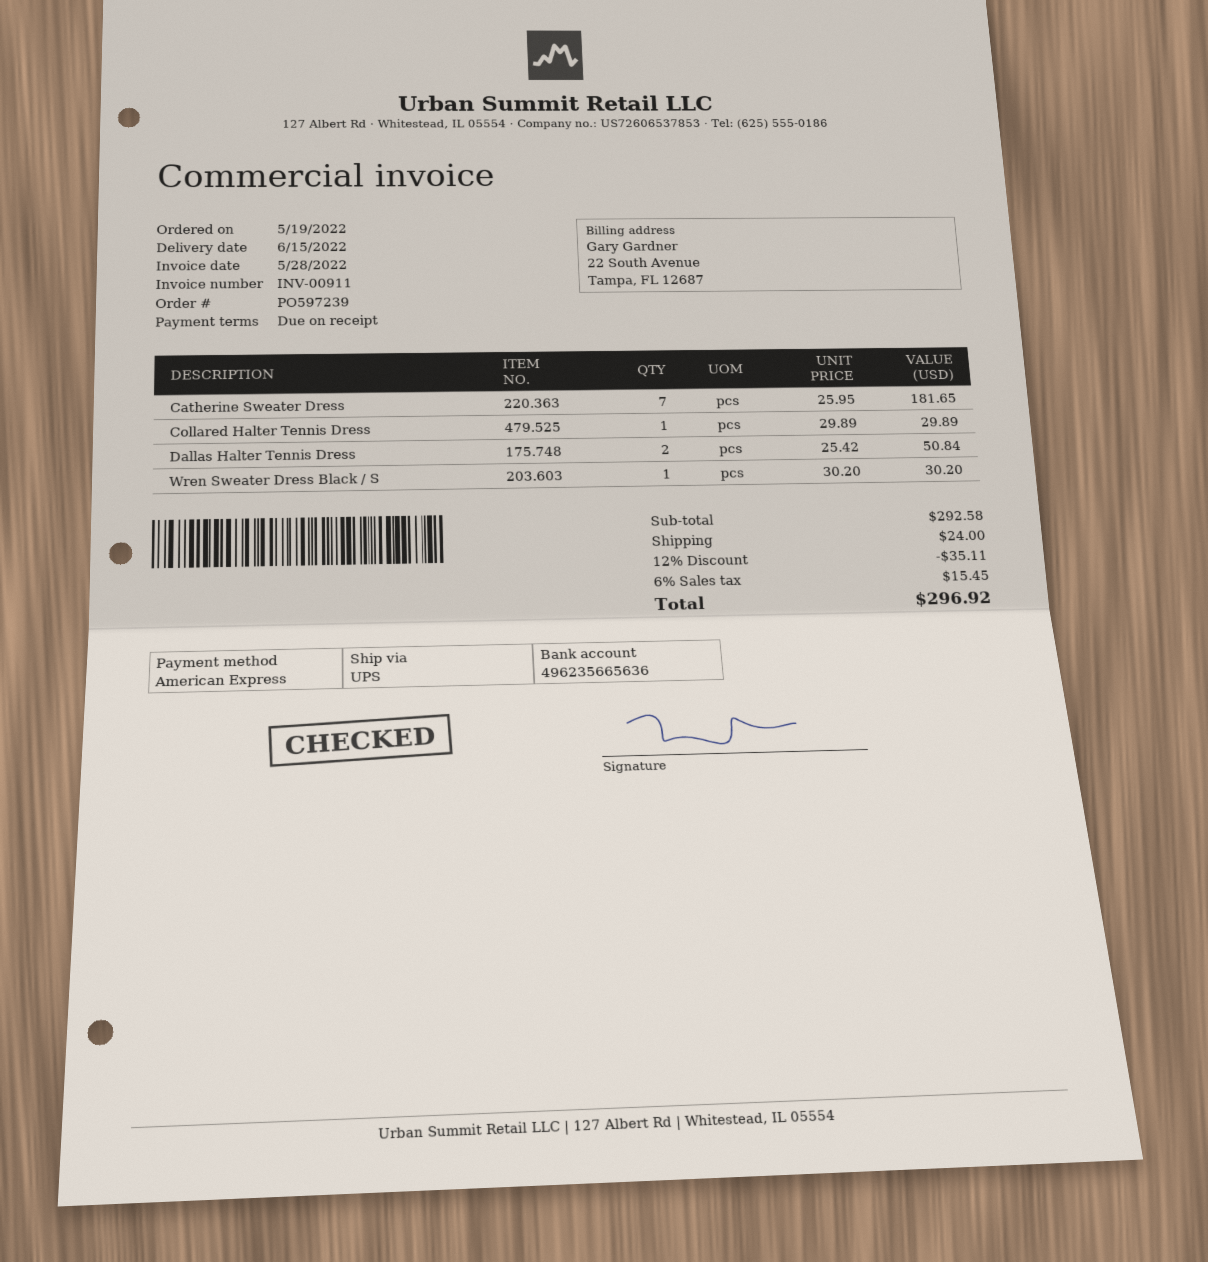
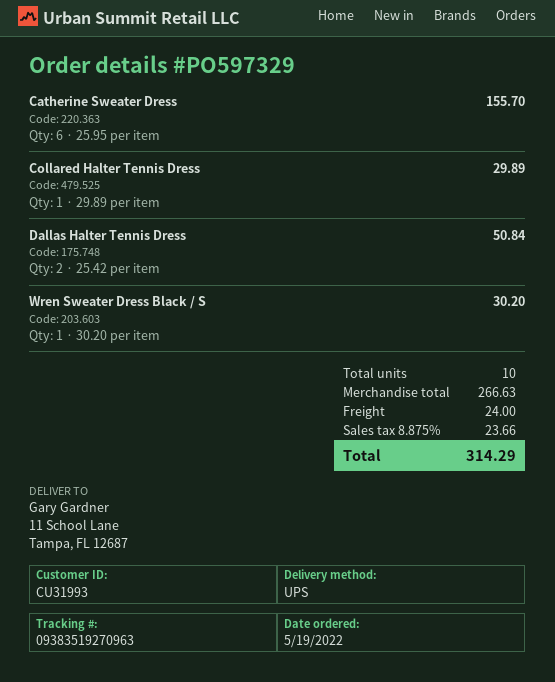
order number: PO597239 -> PO597329
Catherine Sweater Dress: 7 x 25.95 = 181.65 -> 6 x 25.95 = 155.70
subtotal: 292.58 -> 266.63
discount: 12% = 35.11 -> none
tax: 6% = 15.45 -> 8.875% = 23.66
total: 296.92 -> 314.29

